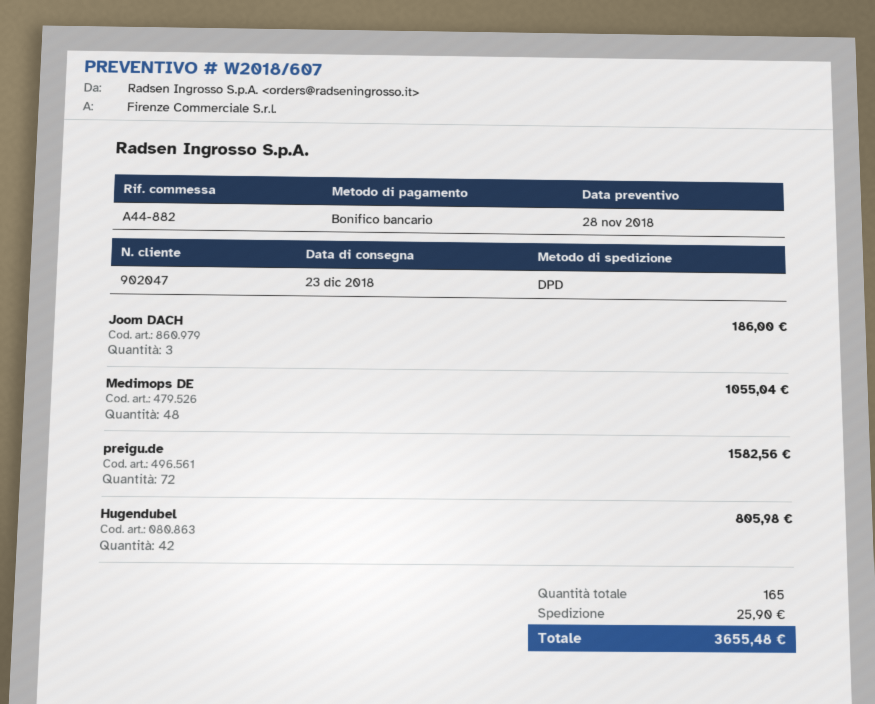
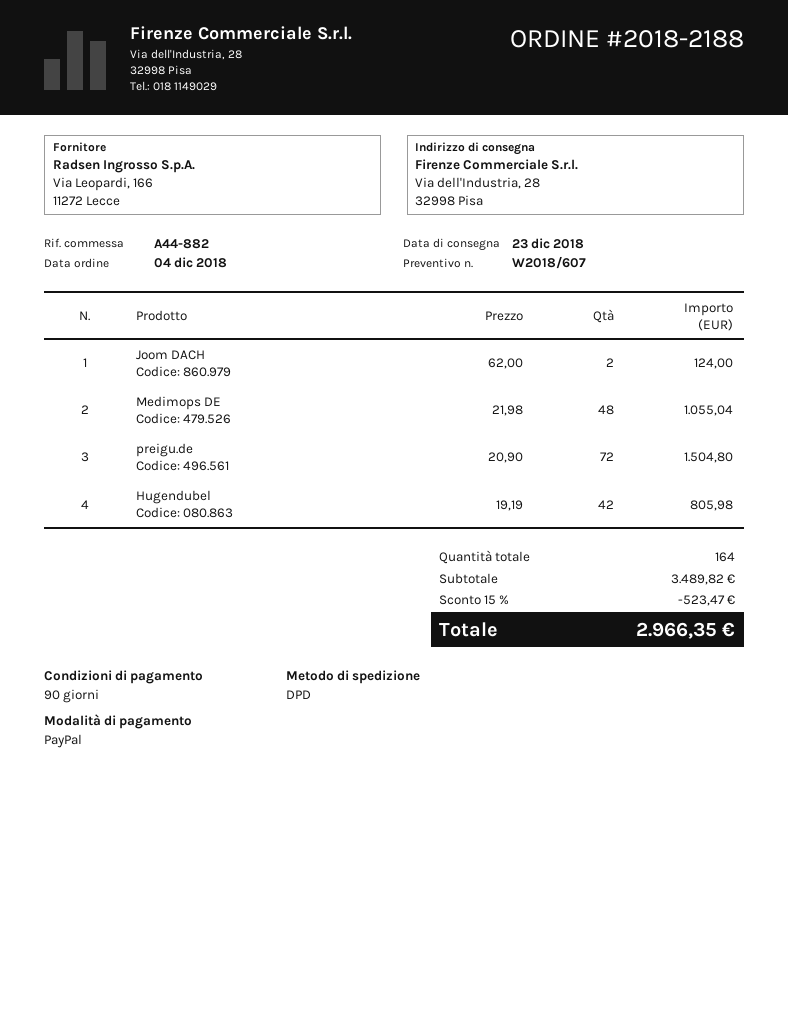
payment method: bank transfer -> PayPal
Joom DACH: 3 for 186.00 -> 2 for 124.00
preigu.de: 72 for 1582.56 -> 72 for 1504.80
total quantity: 165 -> 164
discount: none -> 15% = 523.47
shipping: 25.90 -> none
total: 3655.48 -> 2966.35

